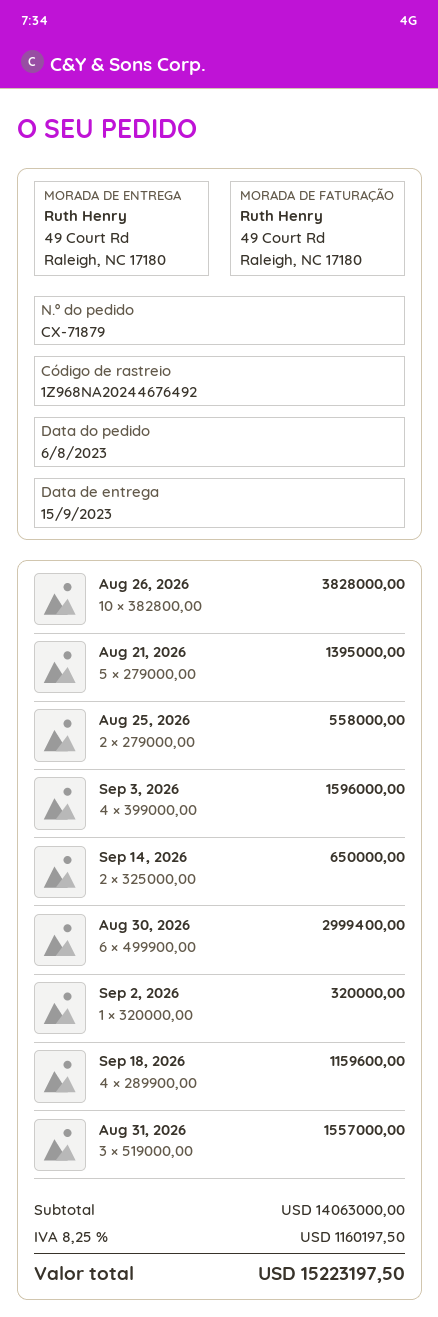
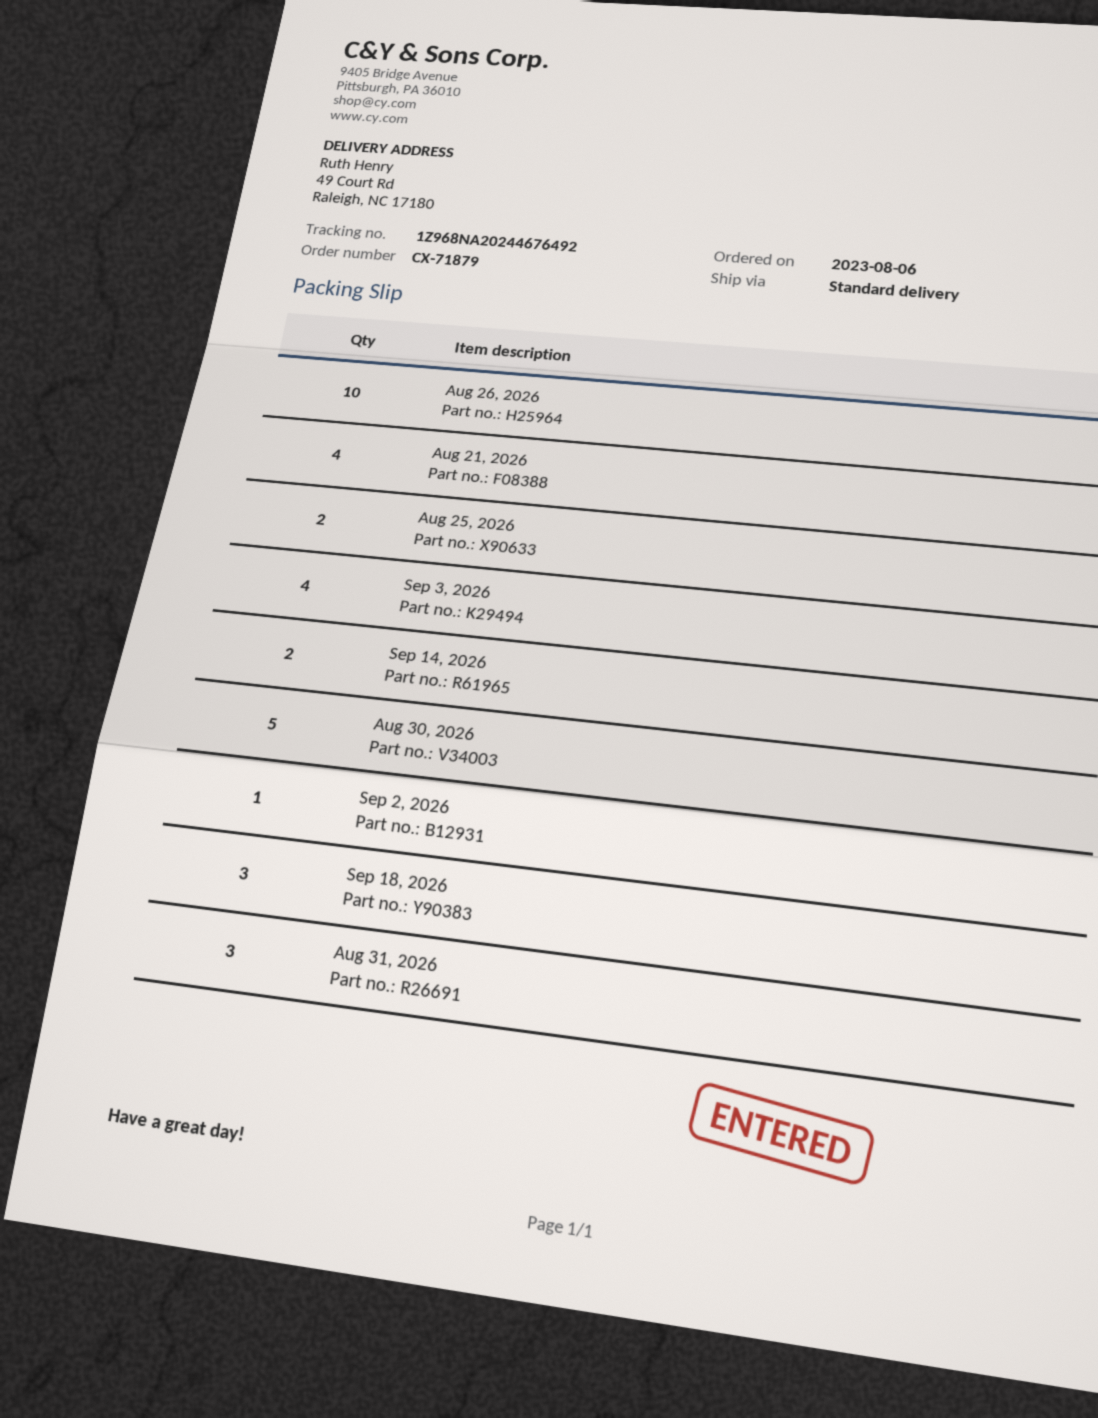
Aug 21, 2026: 5 -> 4
Aug 30, 2026: 6 -> 5
Sep 18, 2026: 4 -> 3

